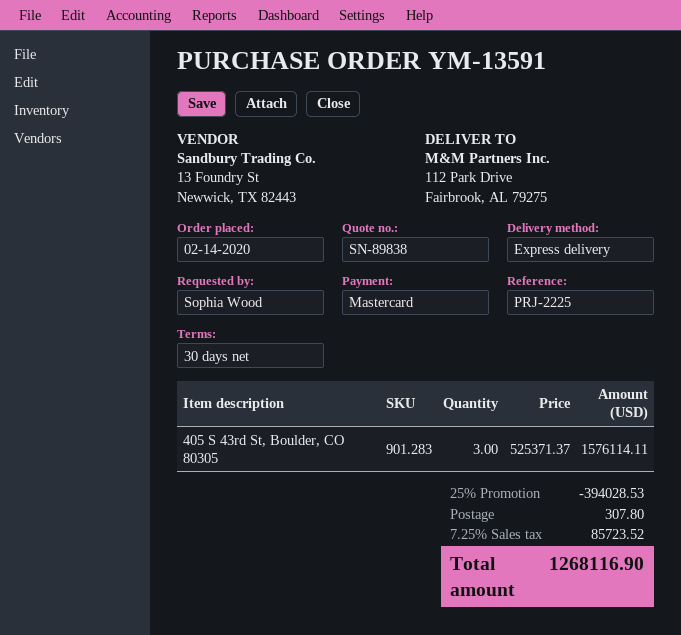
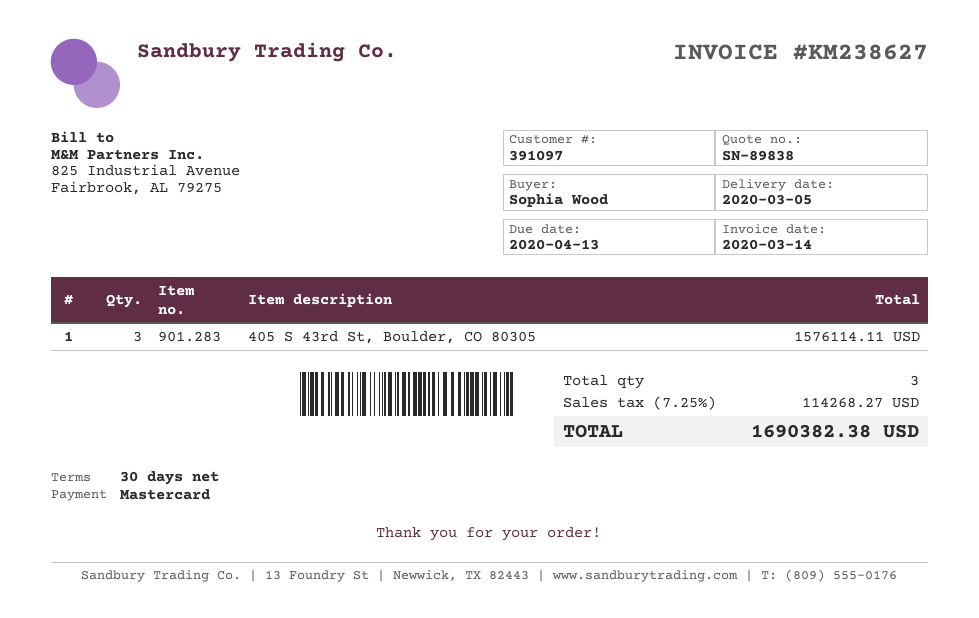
discount: 25% = 394028.53 -> none
shipping: 307.80 -> none
tax: 7.25% = 85723.52 -> 7.25% = 114268.27
total: 1268116.90 -> 1690382.38

